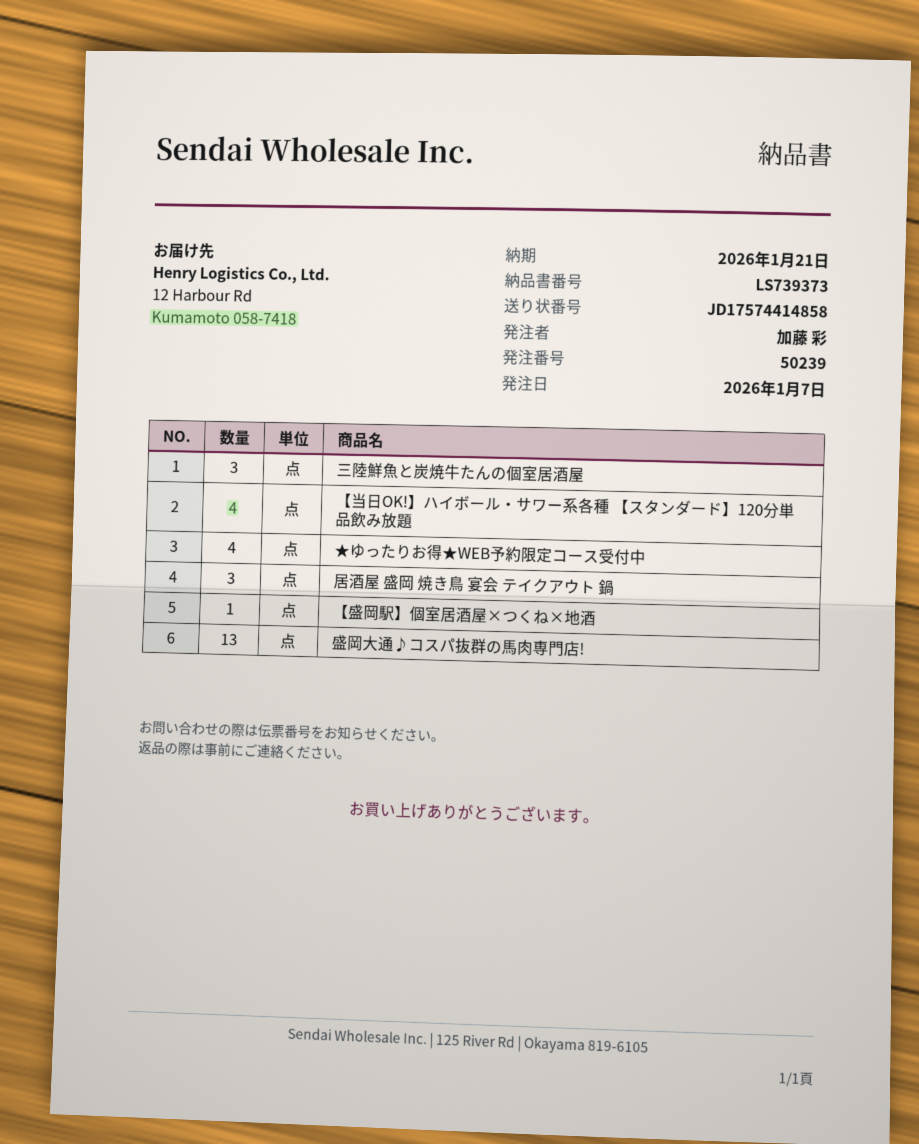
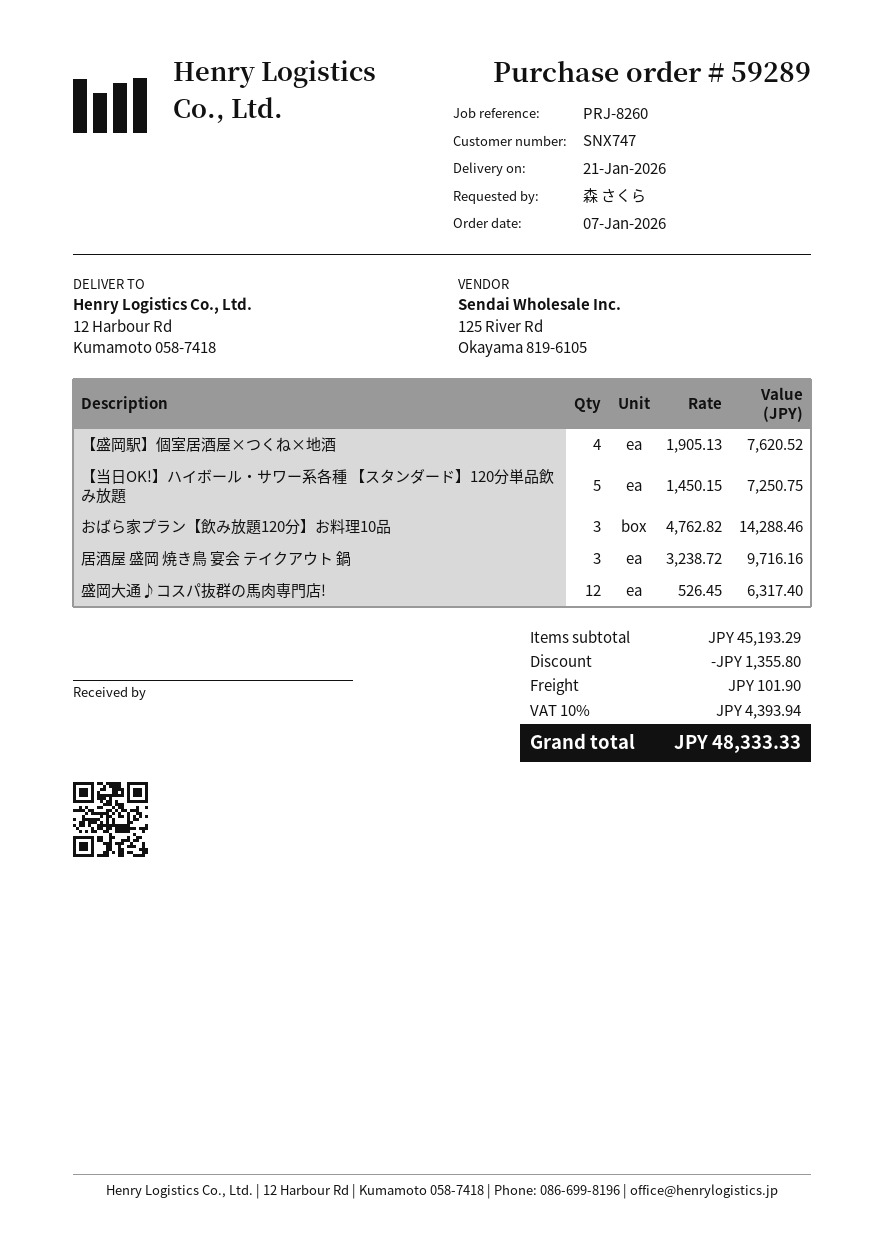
order number: 50239 -> 59289
ordered by: 加藤 彩 -> 森 さくら
三陸鮮魚と炭焼牛たんの個室居酒屋: 3 -> none
【当日OK!】ハイボール・サワー系各種 【スタンダード】120分単品飲み放題: 4 -> 5
★ゆったりお得★WEB予約限定コース受付中: 4 -> none
【盛岡駅】個室居酒屋×つくね×地酒: 1 -> 4
盛岡大通♪コスパ抜群の馬肉専門店!: 13 -> 12
おばら家プラン【飲み放題120分】お料理10品: none -> 3

